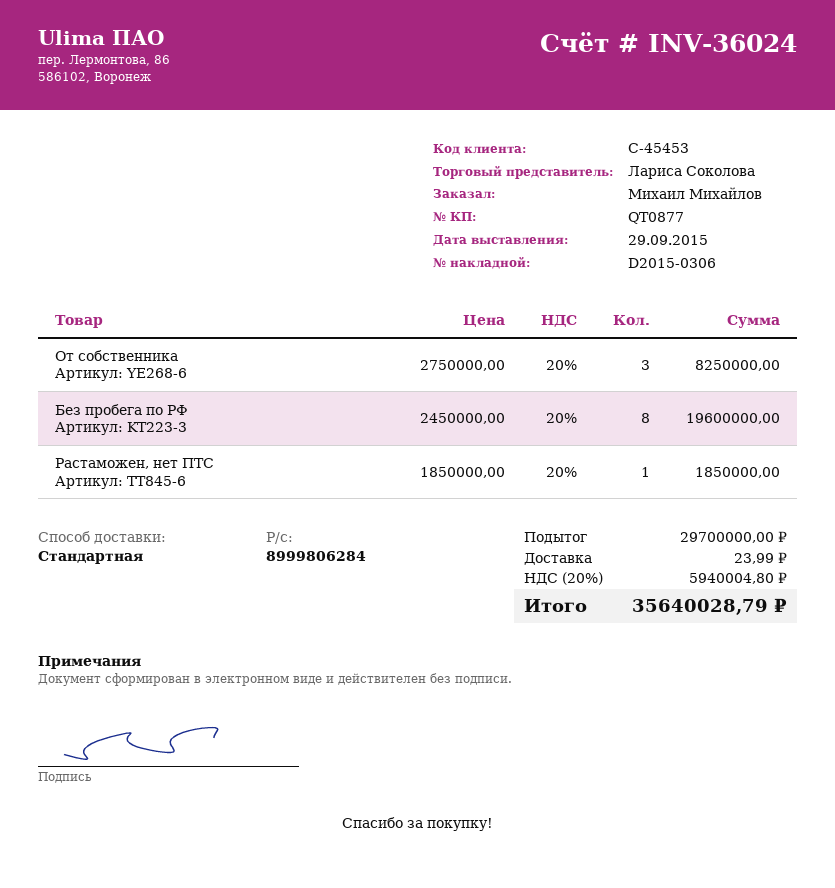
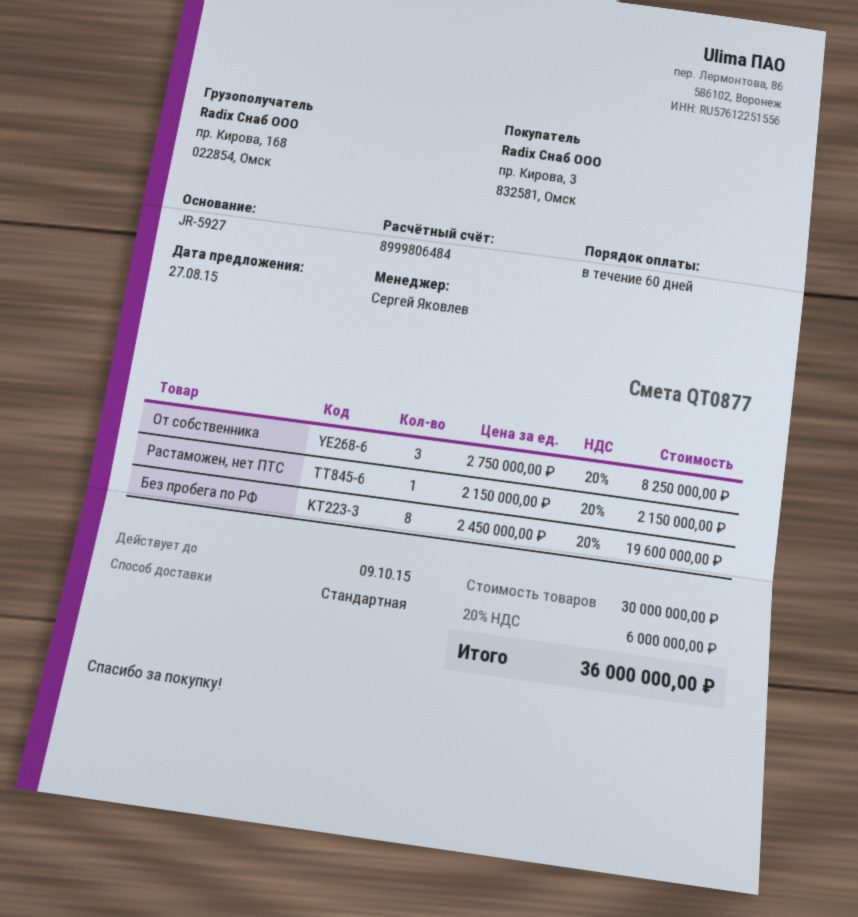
sales rep: Лариса Соколова -> Сергей Яковлев
bank account: 8999806284 -> 8999806484
Растаможен, нет ПТС: 1 x 1850000.00 = 1850000.00 -> 1 x 2150000.00 = 2150000.00
subtotal: 29700000.00 -> 30000000.00
shipping: 23.99 -> none
tax: 20% = 5940004.80 -> 20% = 6000000.00
total: 35640028.79 -> 36000000.00

